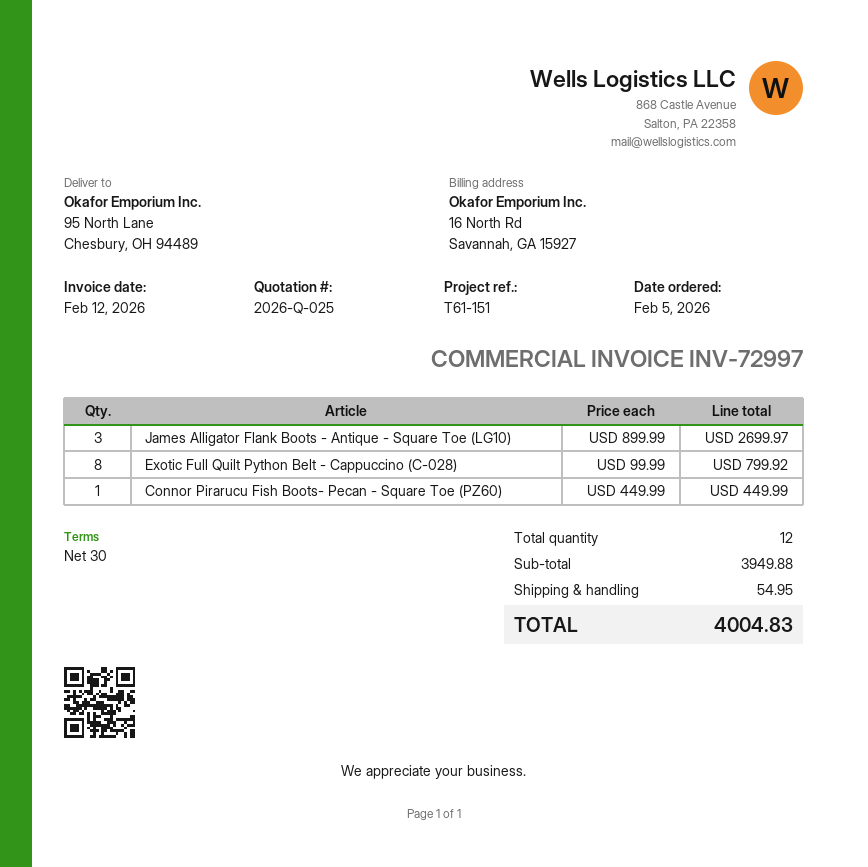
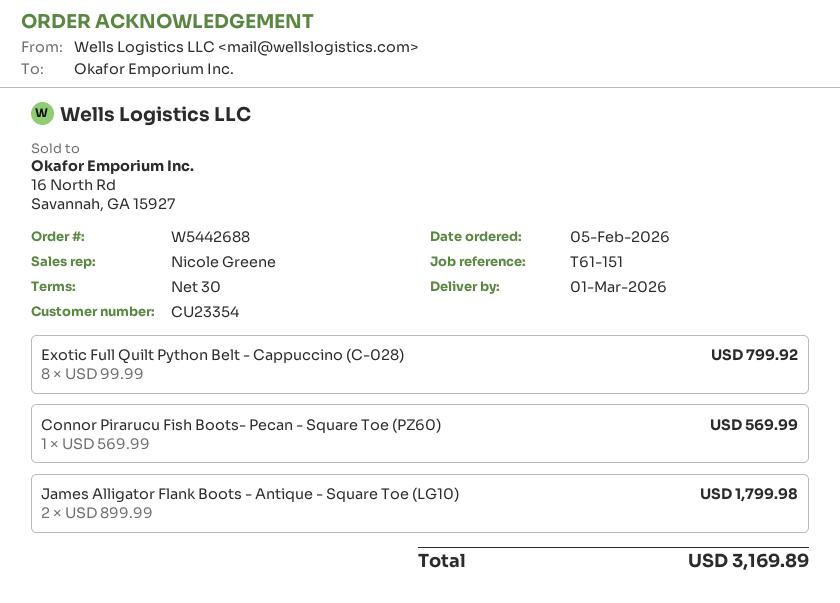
James Alligator Flank Boots - Antique - Square Toe (LG10): 3 x 899.99 = 2699.97 -> 2 x 899.99 = 1799.98
Connor Pirarucu Fish Boots- Pecan - Square Toe (PZ60): 1 x 449.99 = 449.99 -> 1 x 569.99 = 569.99
shipping: 54.95 -> none
total: 4004.83 -> 3169.89

